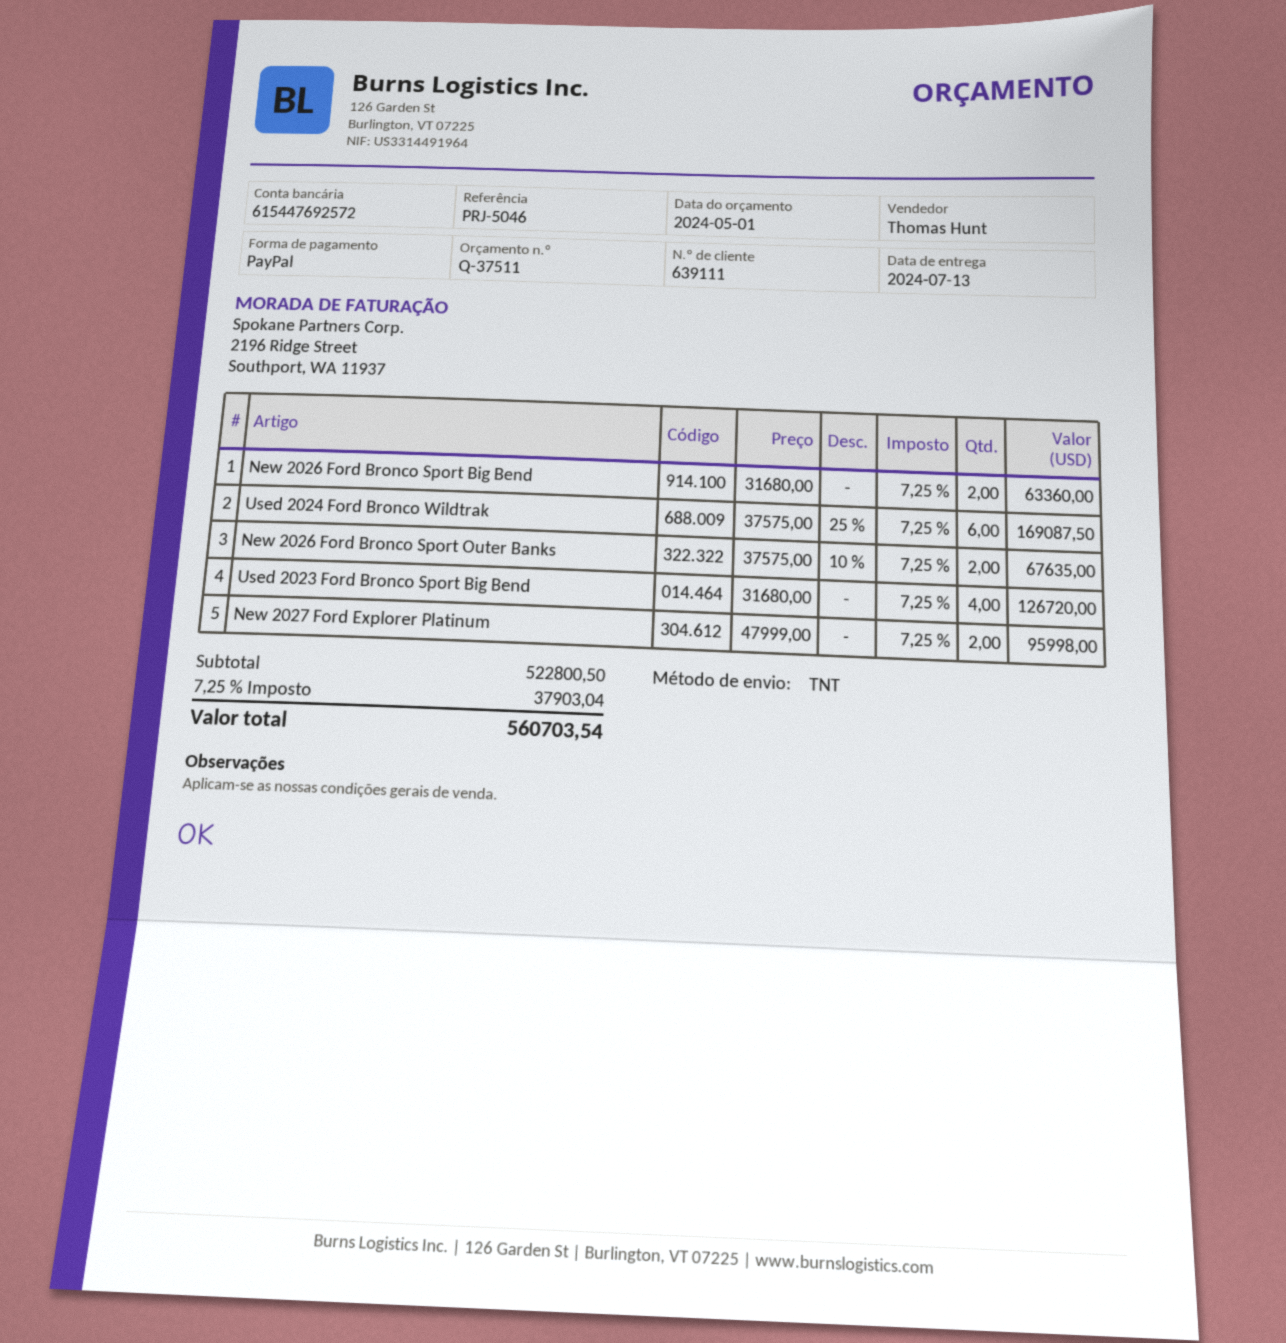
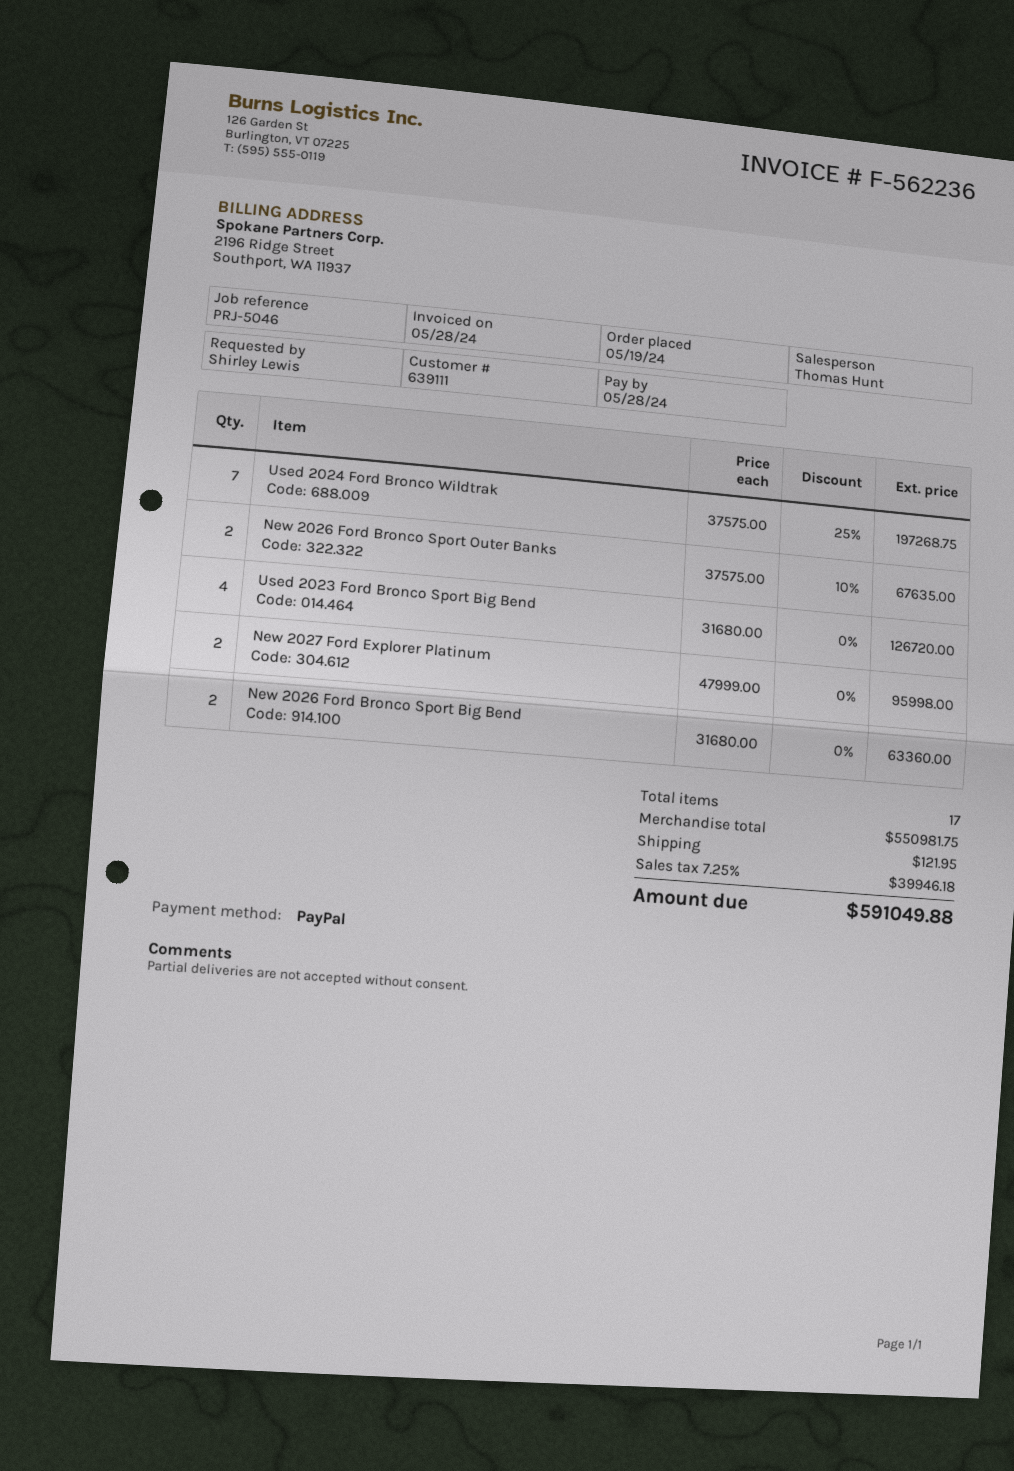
Used 2024 Ford Bronco Wildtrak: 6 x 37575.00 - 25% = 169087.50 -> 7 x 37575.00 - 25% = 197268.75
subtotal: 522800.50 -> 550981.75
shipping: none -> 121.95
tax: 7.25% = 37903.04 -> 7.25% = 39946.18
total: 560703.54 -> 591049.88

